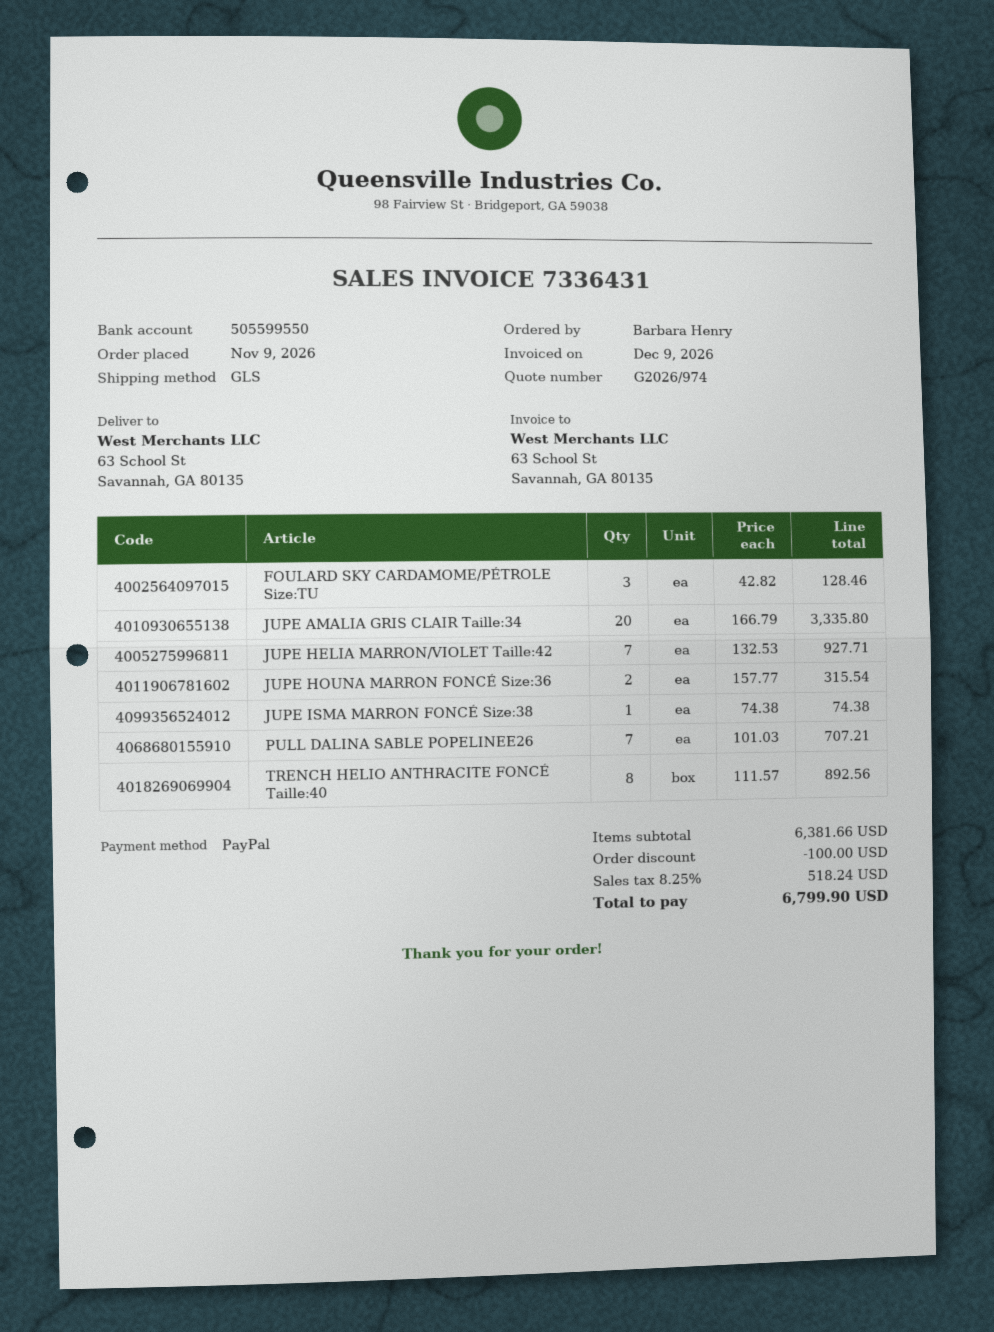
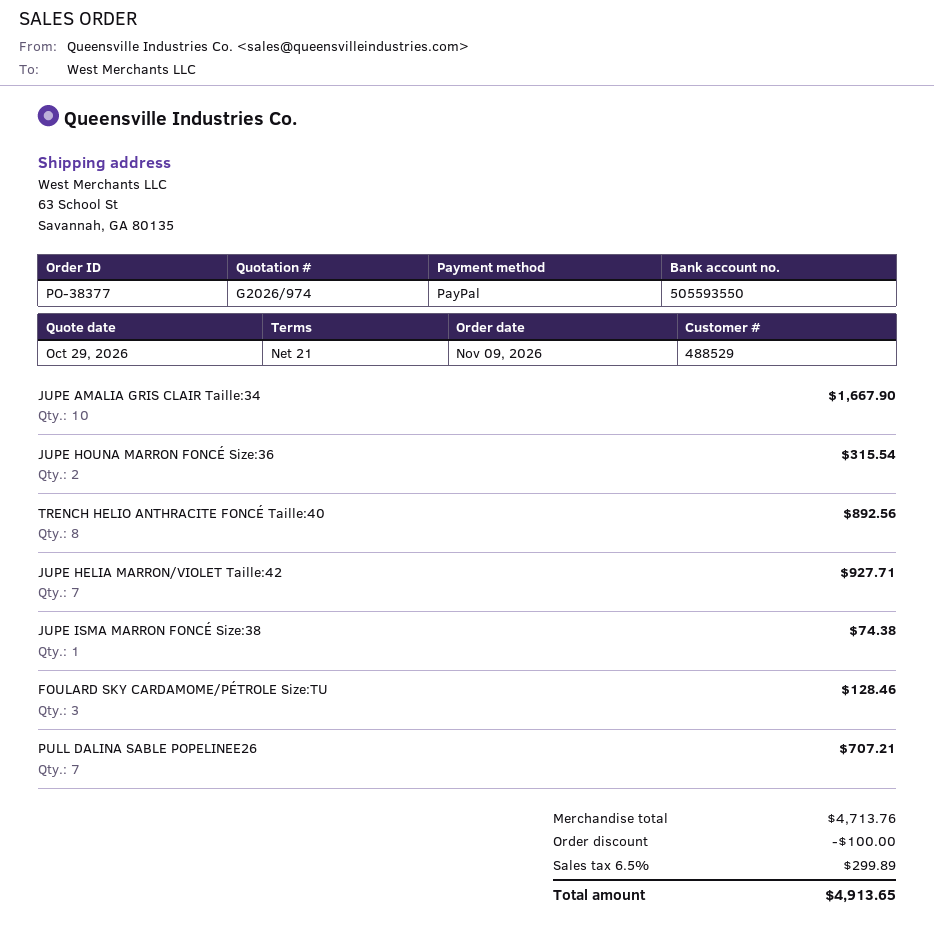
bank account: 505599550 -> 505593550
JUPE AMALIA GRIS CLAIR Taille:34: 20 for 3335.80 -> 10 for 1667.90
subtotal: 6381.66 -> 4713.76
tax: 8.25% = 518.24 -> 6.5% = 299.89
total: 6799.90 -> 4913.65

